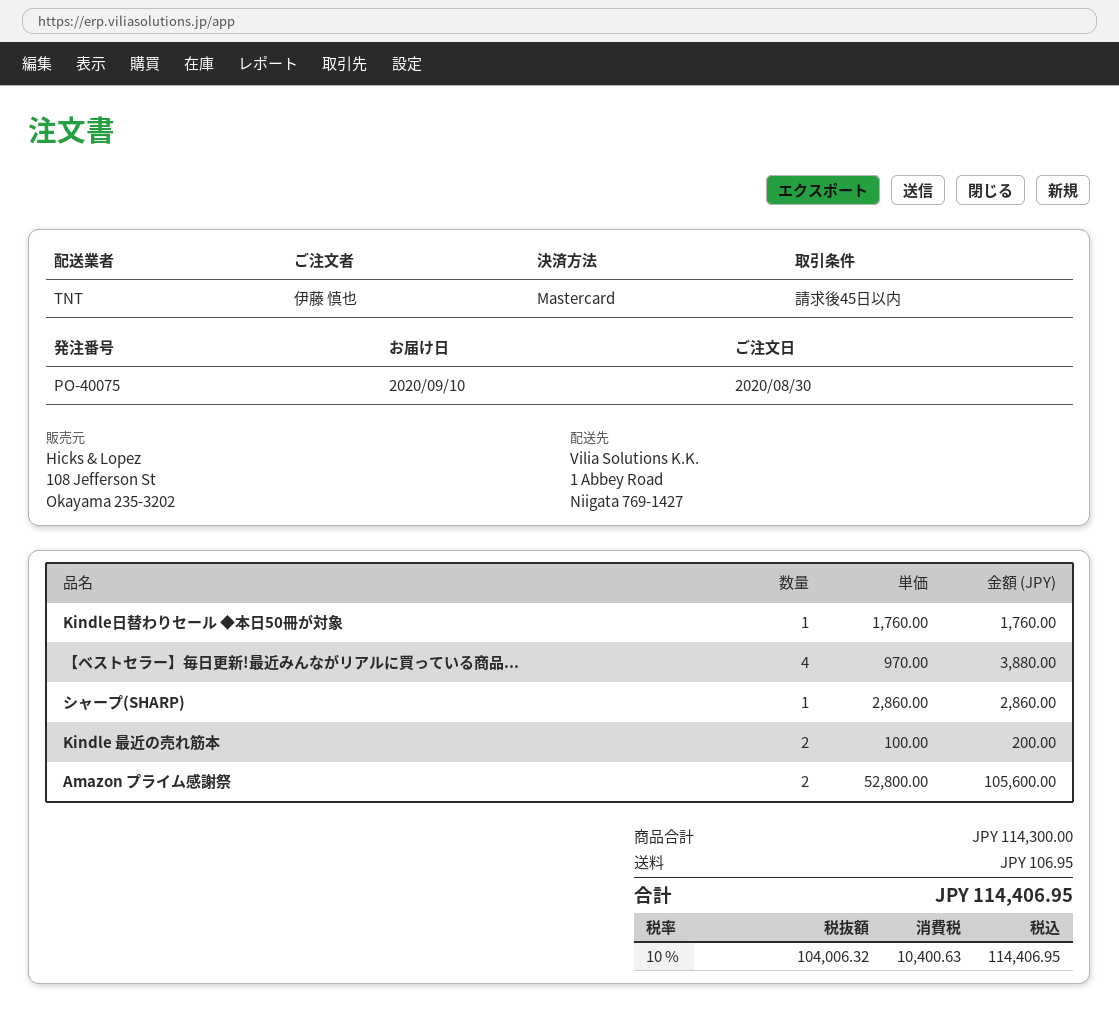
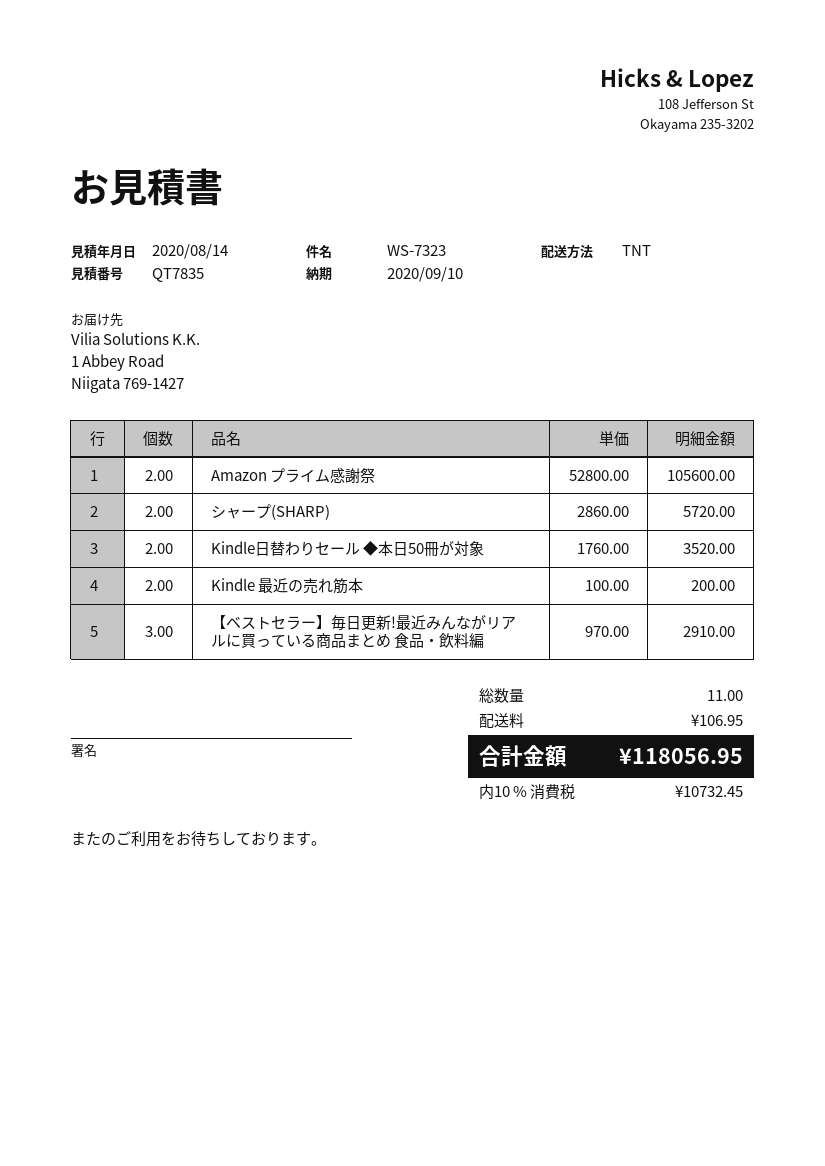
Kindle日替わりセール ◆本日50冊が対象: 1 x 1760.00 = 1760.00 -> 2 x 1760.00 = 3520.00
【ベストセラー】毎日更新!最近みんながリアルに買っている商品...: 4 x 970.00 = 3880.00 -> 3 x 970.00 = 2910.00
シャープ(SHARP): 1 x 2860.00 = 2860.00 -> 2 x 2860.00 = 5720.00
tax: 10% = 10400.63 -> 10% = 10732.45
total: 114406.95 -> 118056.95

